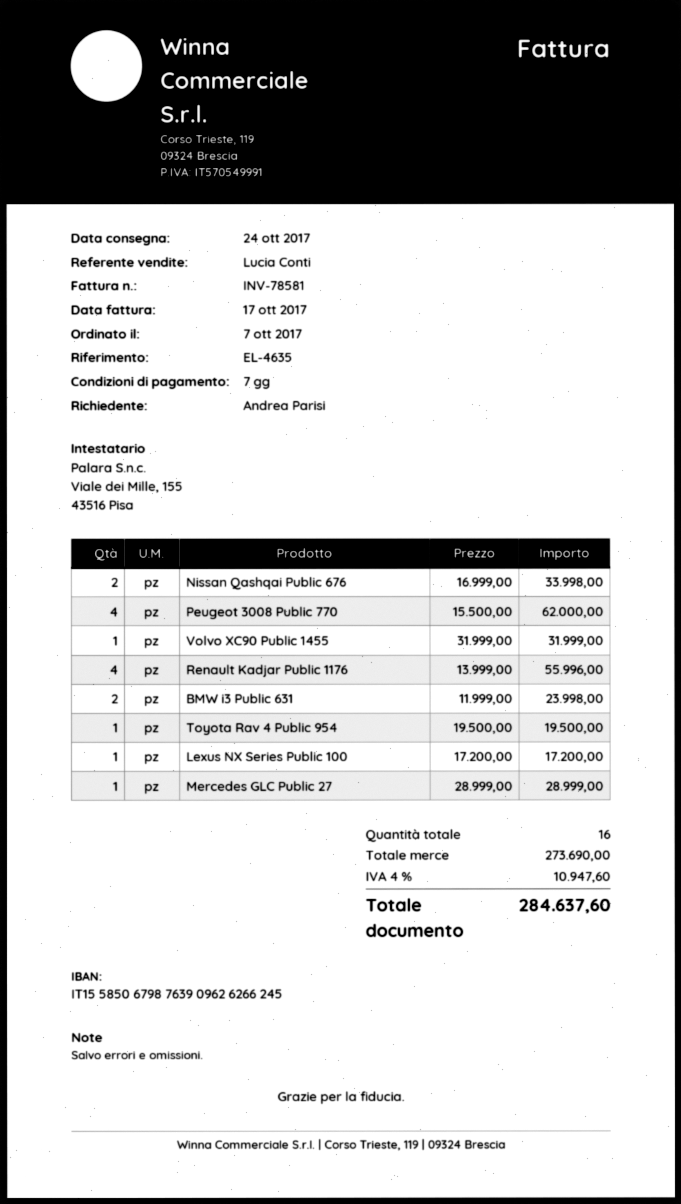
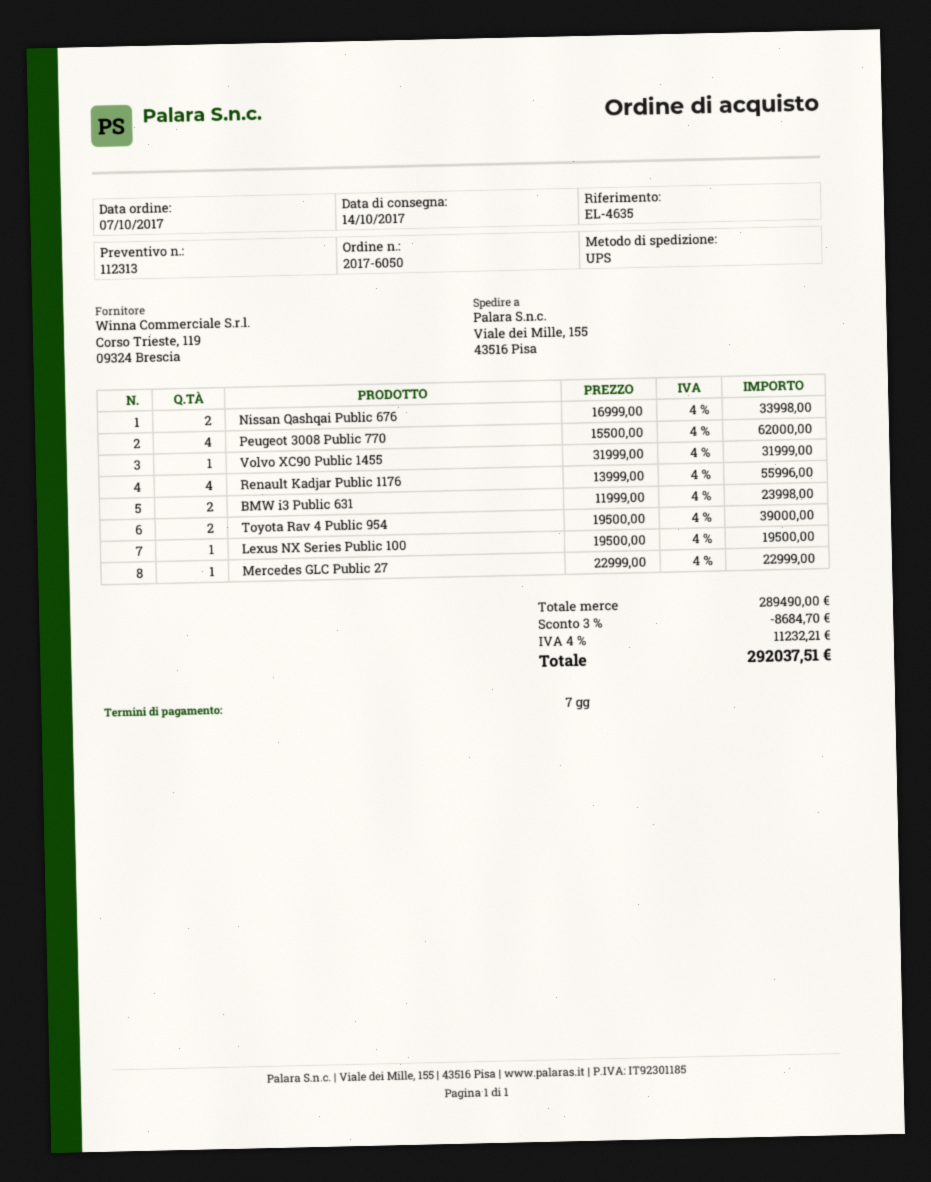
delivery date: 2017-10-24 -> 2017-10-14
Toyota Rav 4 Public 954: 1 x 19500.00 = 19500.00 -> 2 x 19500.00 = 39000.00
Lexus NX Series Public 100: 1 x 17200.00 = 17200.00 -> 1 x 19500.00 = 19500.00
Mercedes GLC Public 27: 1 x 28999.00 = 28999.00 -> 1 x 22999.00 = 22999.00
subtotal: 273690.00 -> 289490.00
discount: none -> 3% = 8684.70
tax: 4% = 10947.60 -> 4% = 11232.21
total: 284637.60 -> 292037.51

